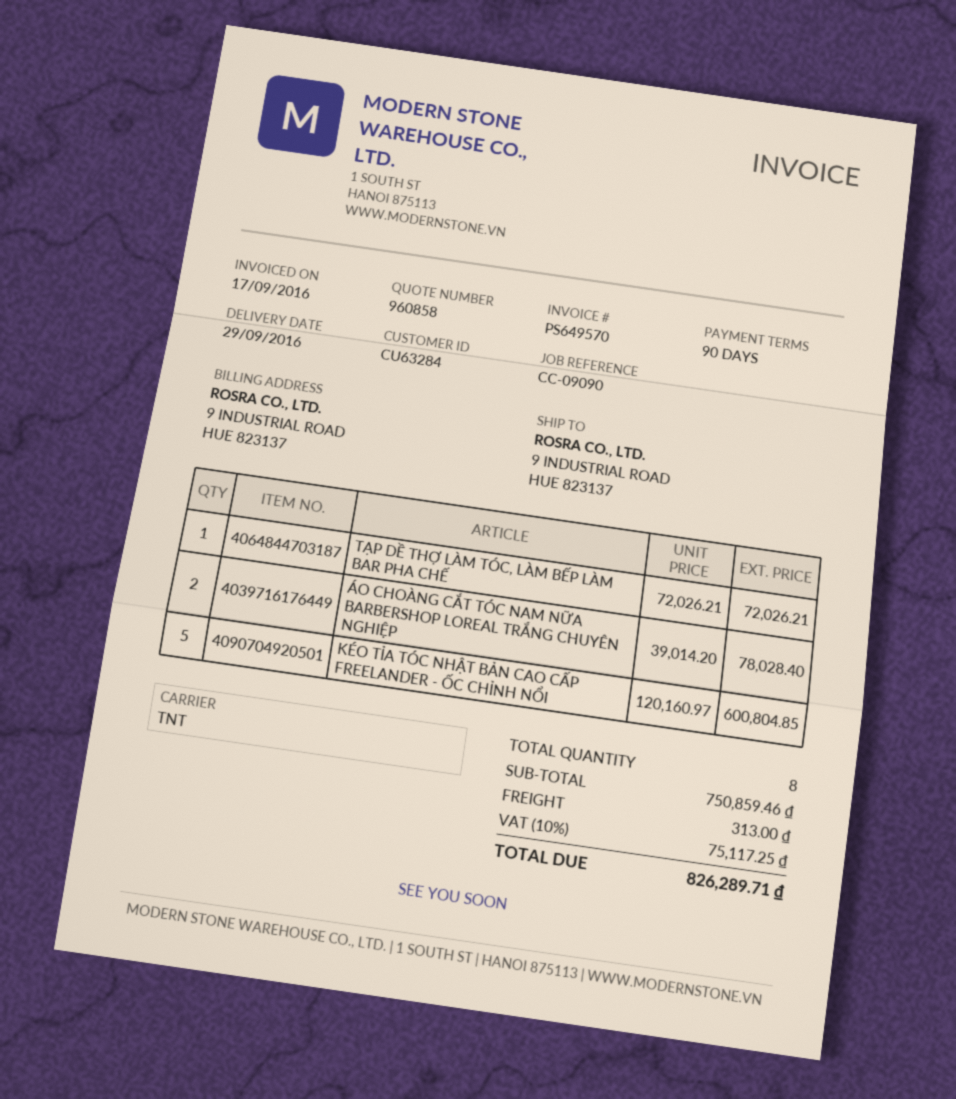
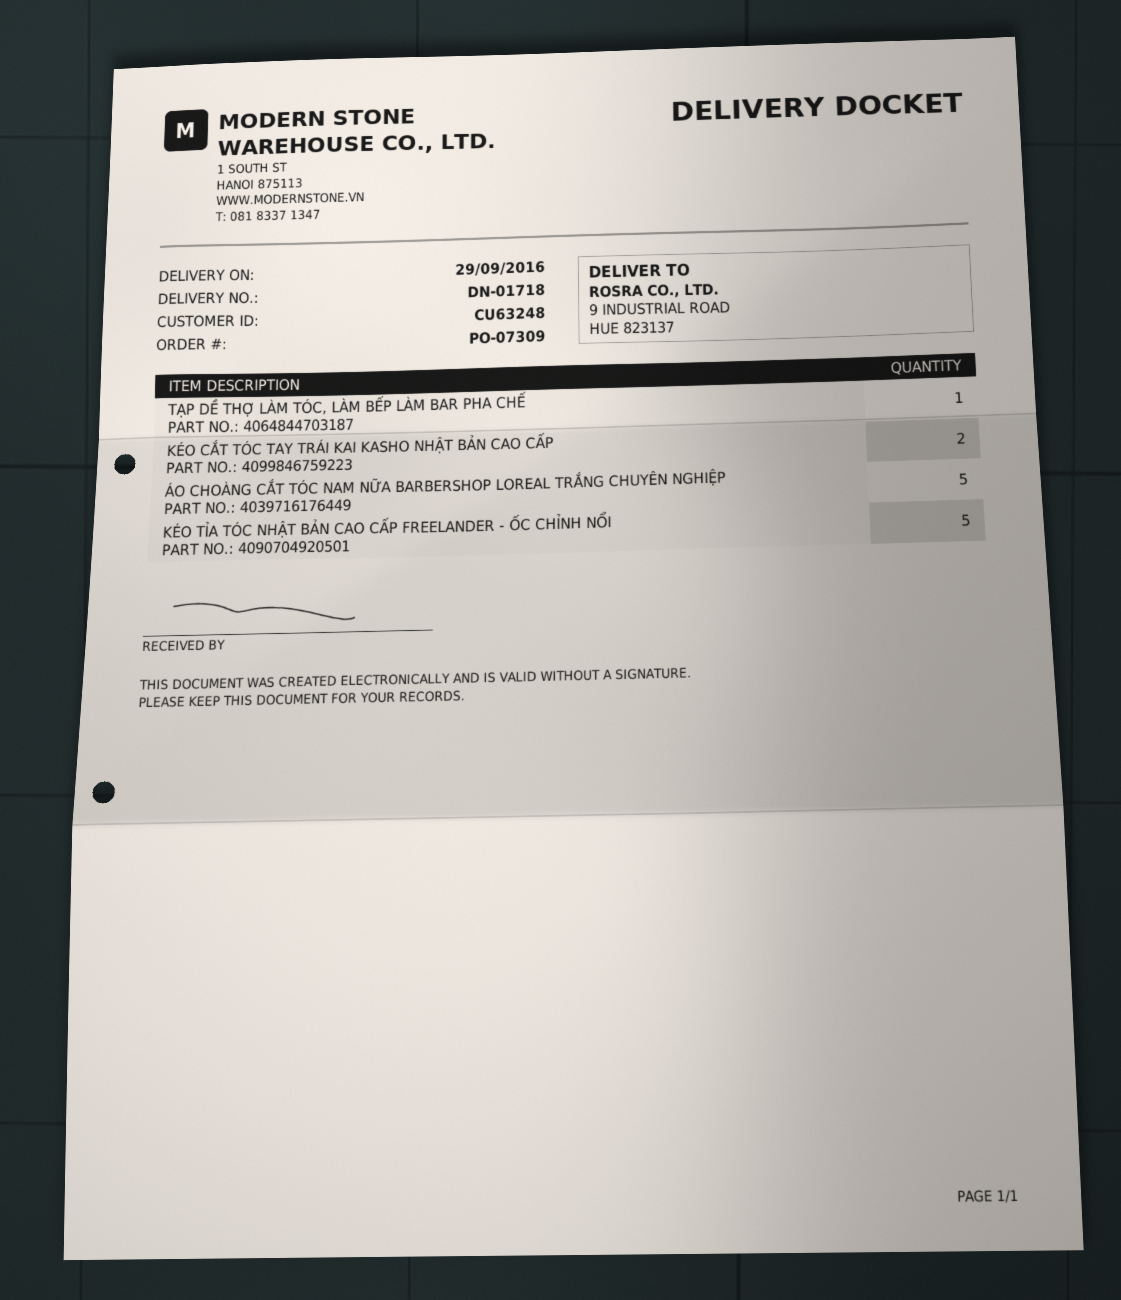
customer number: CU63284 -> CU63248
ÁO CHOÀNG CẮT TÓC NAM NỮA BARBERSHOP LOREAL TRẮNG CHUYÊN NGHIỆP: 2 -> 5
KÉO CẮT TÓC TAY TRÁI KAI KASHO NHẬT BẢN CAO CẤP: none -> 2

